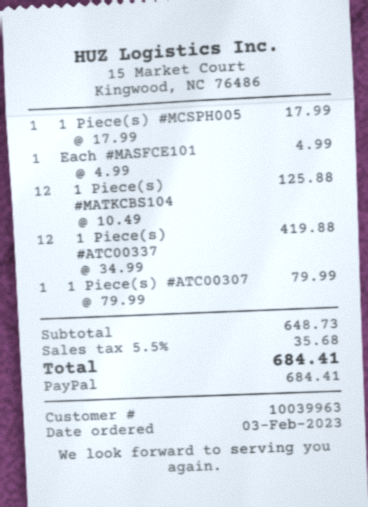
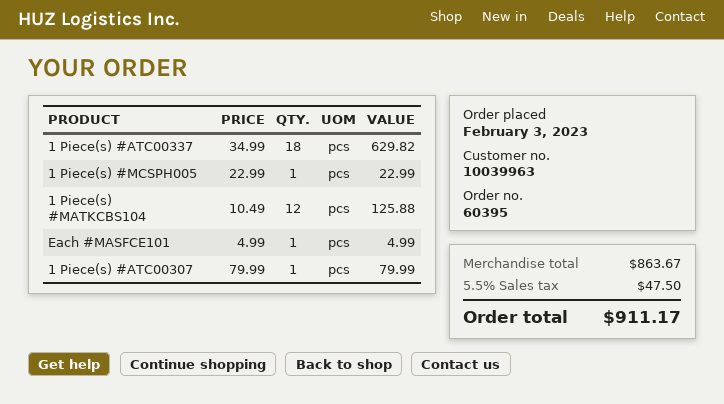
1 Piece(s) #MCSPH005: 1 x 17.99 = 17.99 -> 1 x 22.99 = 22.99
1 Piece(s) #ATC00337: 12 x 34.99 = 419.88 -> 18 x 34.99 = 629.82
subtotal: 648.73 -> 863.67
tax: 5.5% = 35.68 -> 5.5% = 47.50
total: 684.41 -> 911.17

